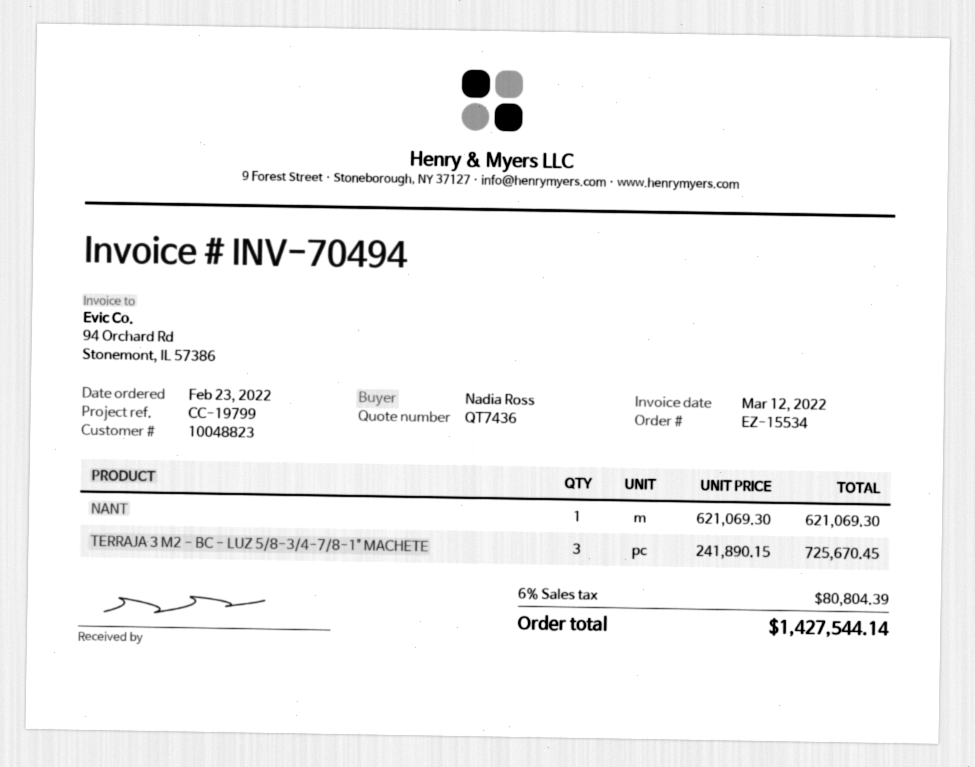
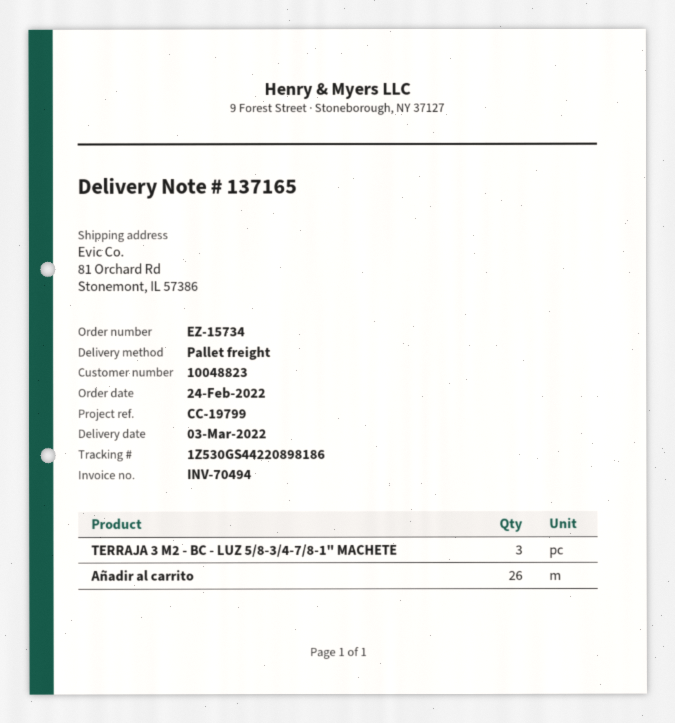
order number: EZ-15534 -> EZ-15734
order date: 2022-02-23 -> 2022-02-24
NANT: 1 -> none
Añadir al carrito: none -> 26

